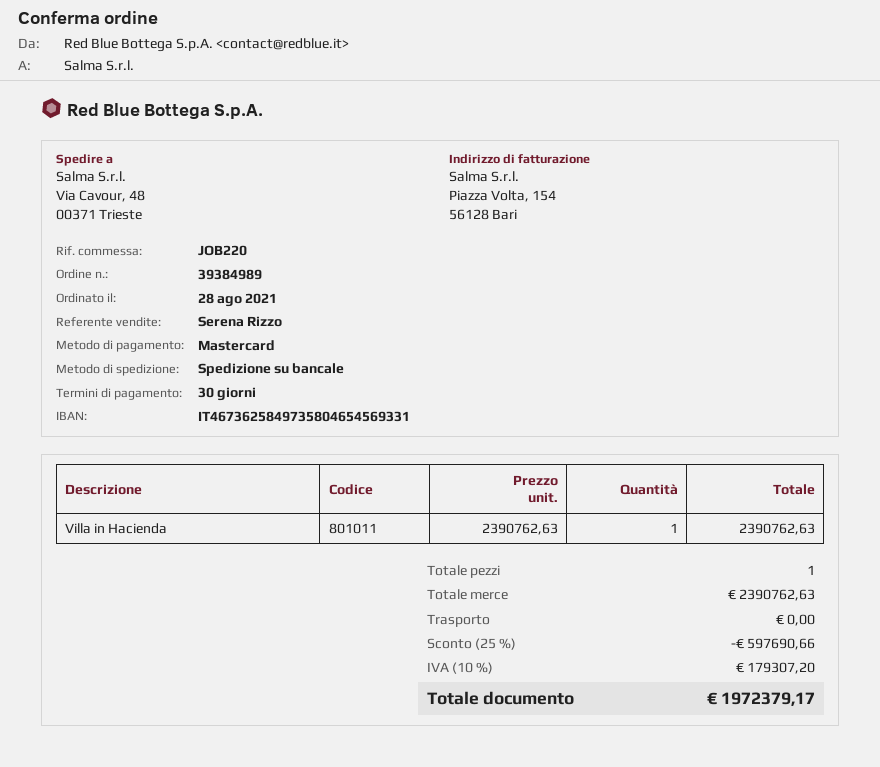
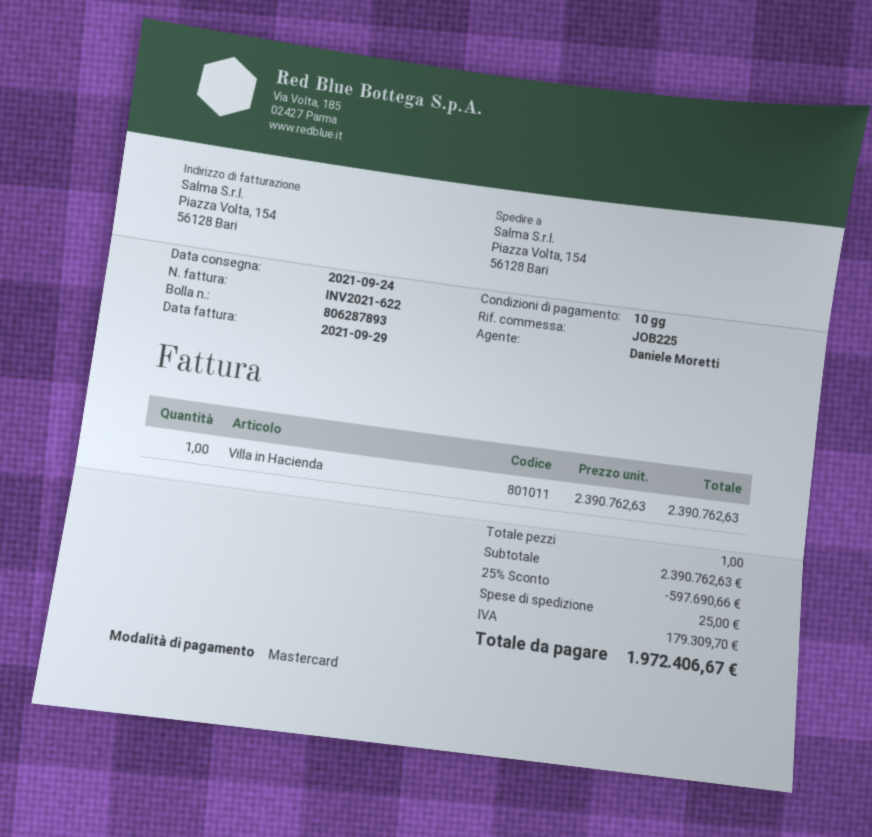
payment terms: 30 days -> 10 days
reference: JOB220 -> JOB225
sales rep: Serena Rizzo -> Daniele Moretti
ship to: Via Cavour, 48, 00371 Trieste -> Piazza Volta, 154, 56128 Bari
shipping: 0.00 -> 25.00
tax: 179307.20 -> 179309.70
total: 1972379.17 -> 1972406.67

